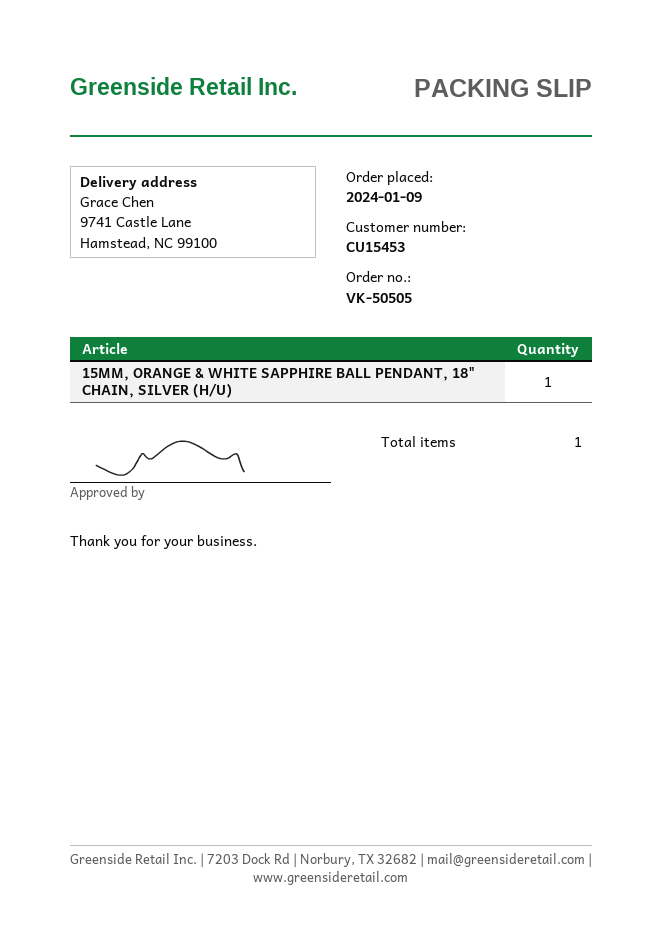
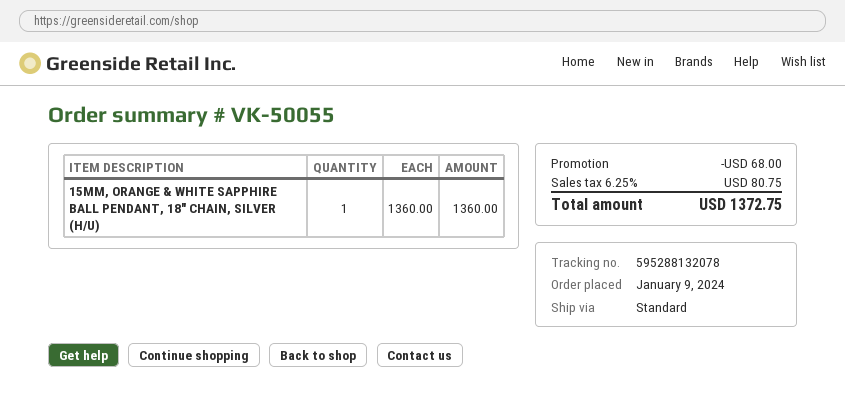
order number: VK-50505 -> VK-50055

